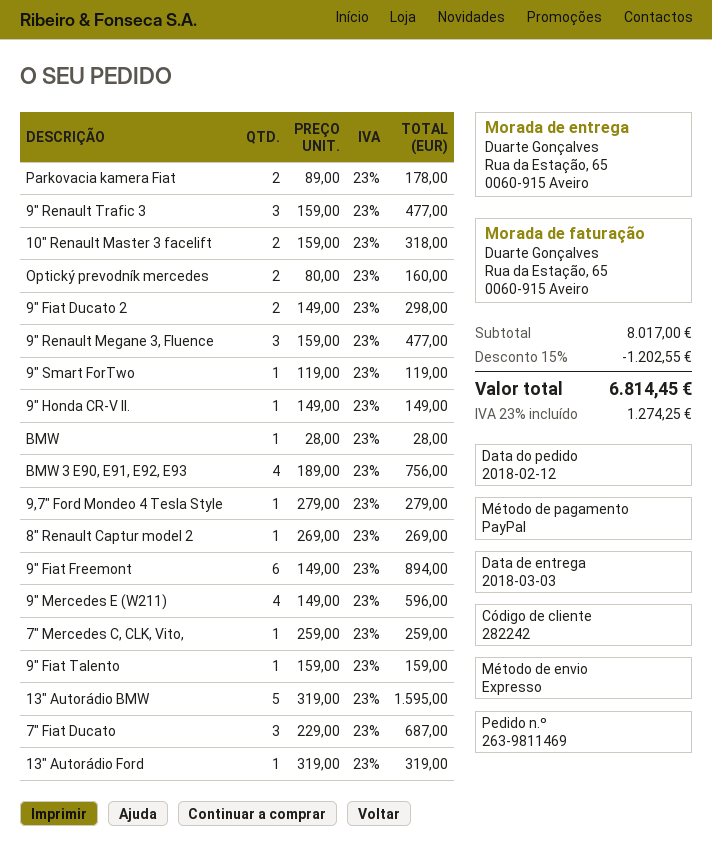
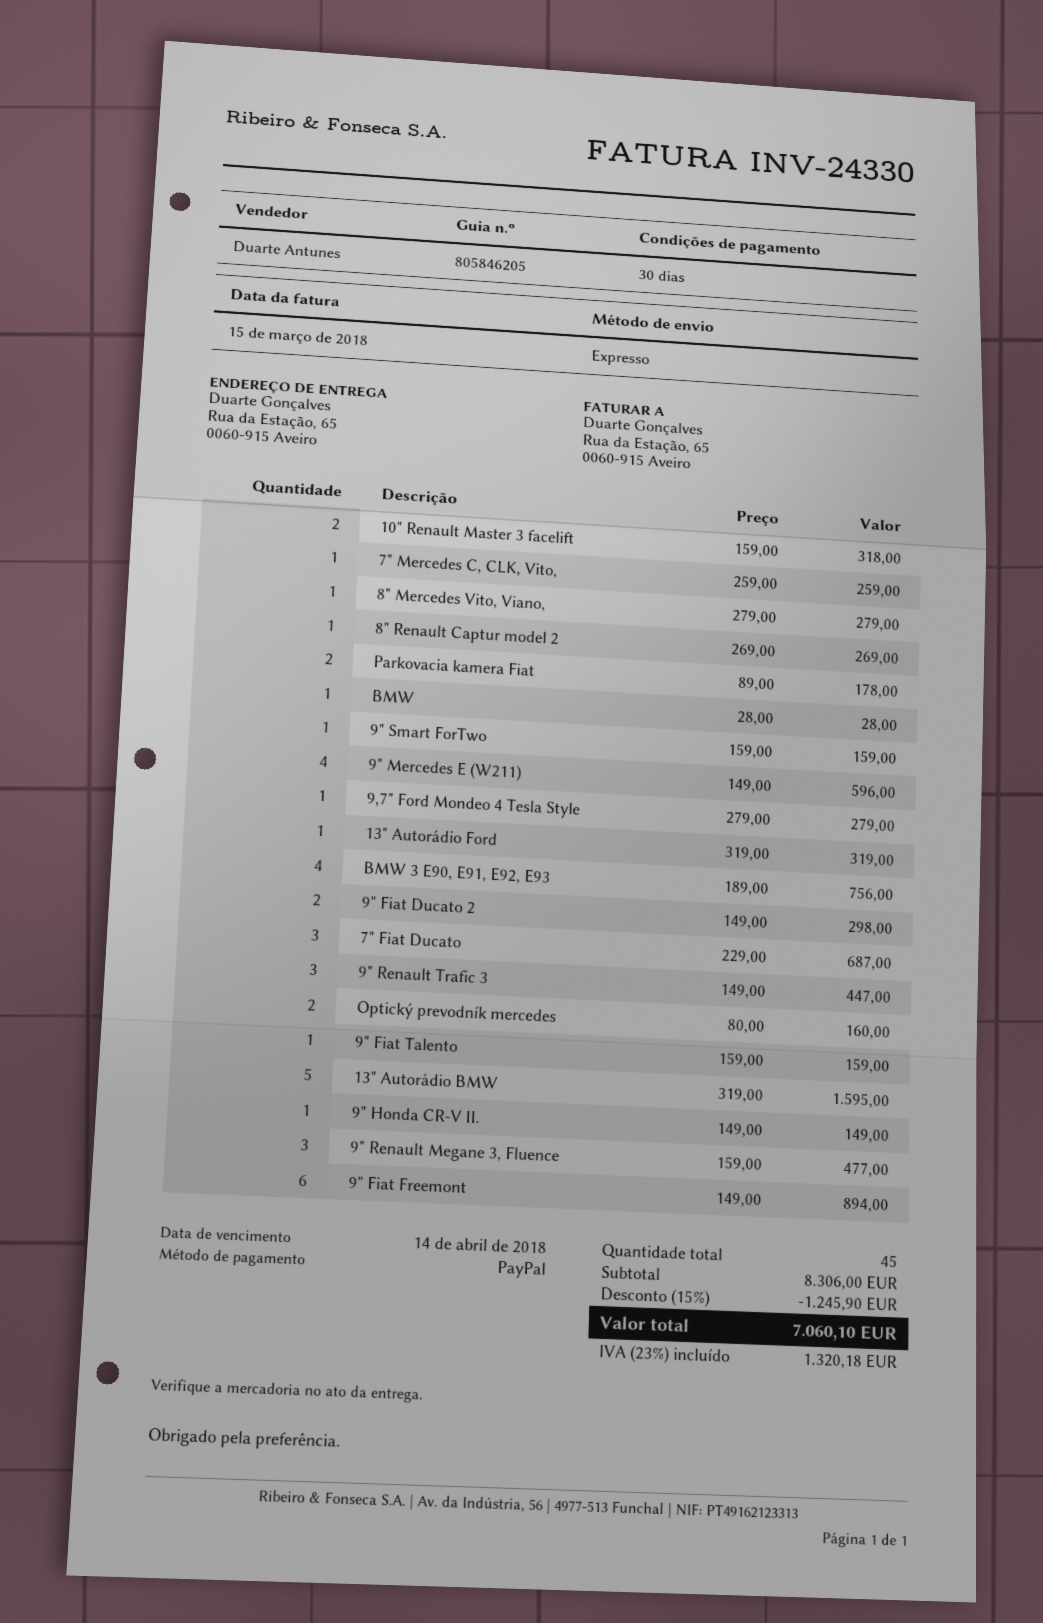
9" Renault Trafic 3: 3 x 159.00 = 477.00 -> 3 x 149.00 = 447.00
9" Smart ForTwo: 1 x 119.00 = 119.00 -> 1 x 159.00 = 159.00
8" Mercedes Vito, Viano,: none -> 1 x 279.00 = 279.00
subtotal: 8017.00 -> 8306.00
discount: 15% = 1202.55 -> 15% = 1245.90
tax: 23% = 1274.25 -> 23% = 1320.18
total: 6814.45 -> 7060.10

